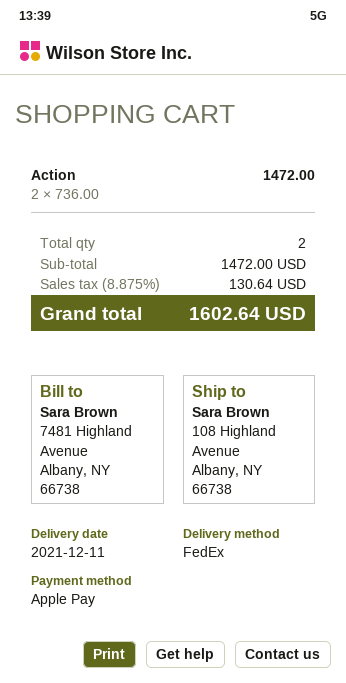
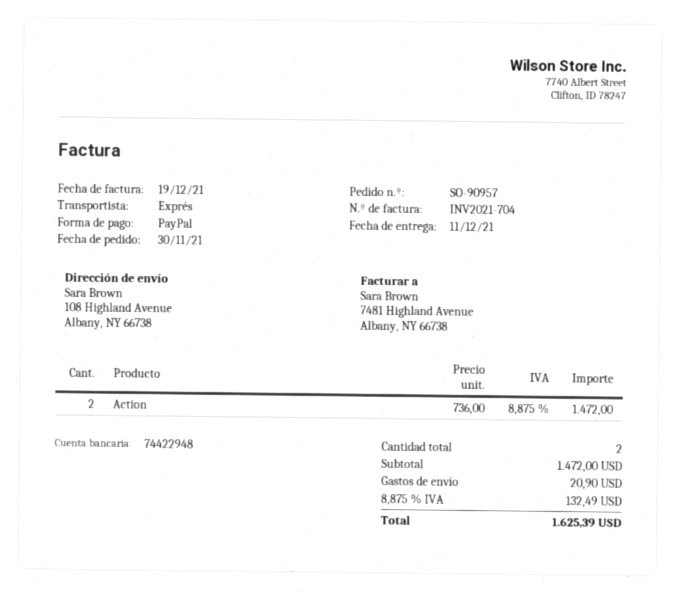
payment method: Apple Pay -> PayPal
shipping method: FedEx -> express
shipping: none -> 20.90
tax: 8.875% = 130.64 -> 8.875% = 132.49
total: 1602.64 -> 1625.39

